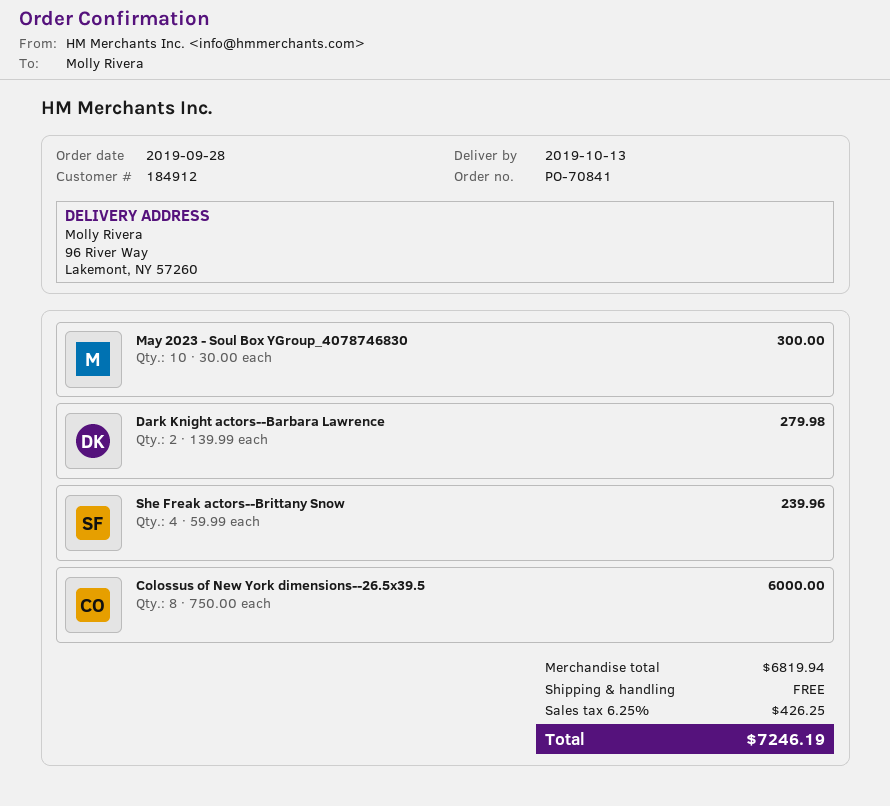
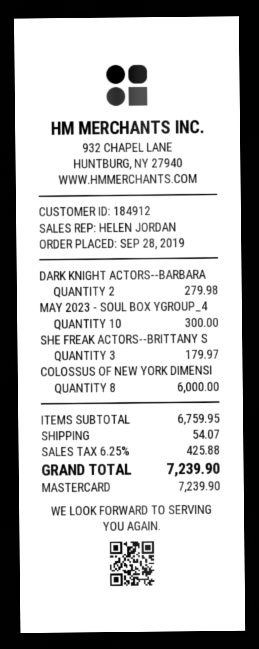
She Freak actors--Brittany Snow: 4 for 239.96 -> 3 for 179.97
subtotal: 6819.94 -> 6759.95
shipping: 0.00 -> 54.07
tax: 6.25% = 426.25 -> 6.25% = 425.88
total: 7246.19 -> 7239.90

